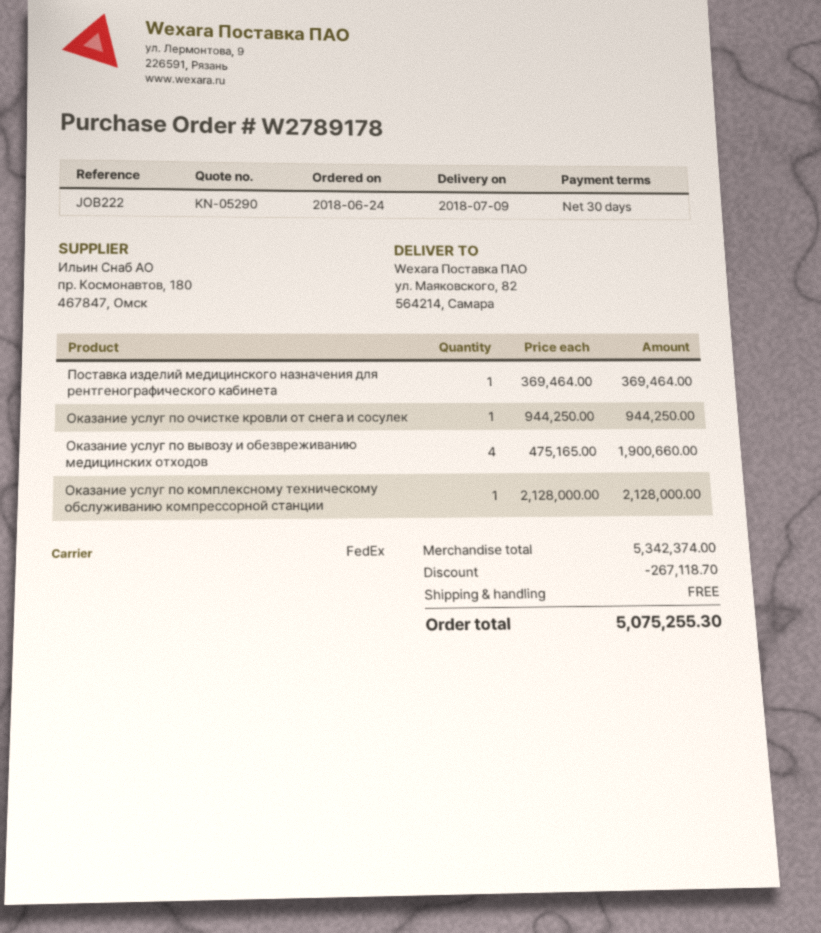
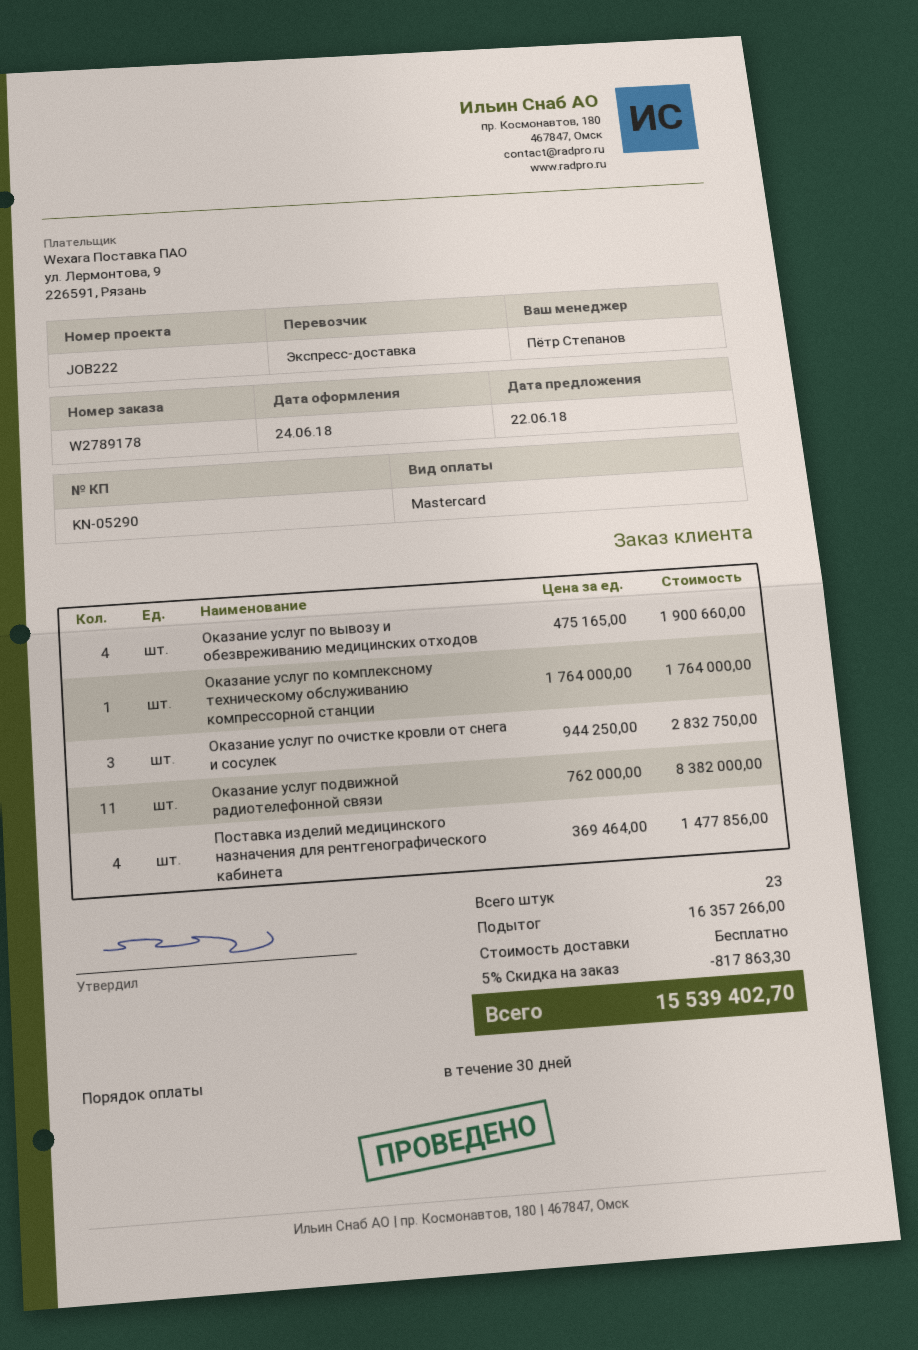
shipping method: FedEx -> express
Поставка изделий медицинского назначения для рентгенографического кабинета: 1 x 369464.00 = 369464.00 -> 4 x 369464.00 = 1477856.00
Оказание услуг по очистке кровли от снега и сосулек: 1 x 944250.00 = 944250.00 -> 3 x 944250.00 = 2832750.00
Оказание услуг по комплексному техническому обслуживанию компрессорной станции: 1 x 2128000.00 = 2128000.00 -> 1 x 1764000.00 = 1764000.00
Оказание услуг подвижной радиотелефонной связи: none -> 11 x 762000.00 = 8382000.00
subtotal: 5342374.00 -> 16357266.00
discount: 267118.70 -> 817863.30
total: 5075255.30 -> 15539402.70

